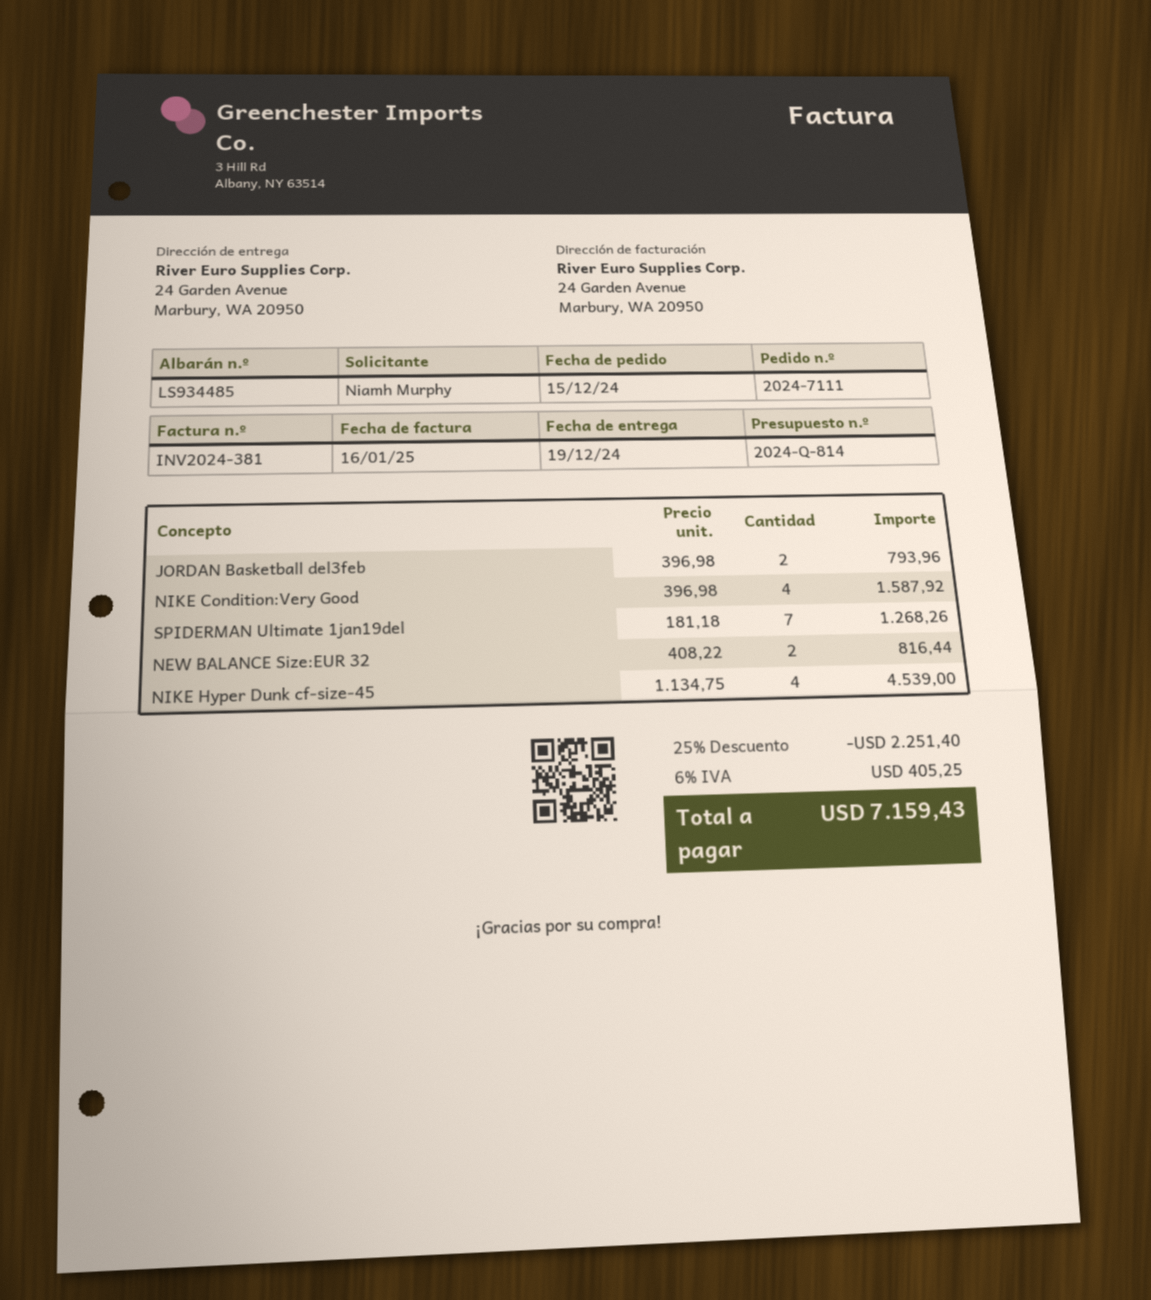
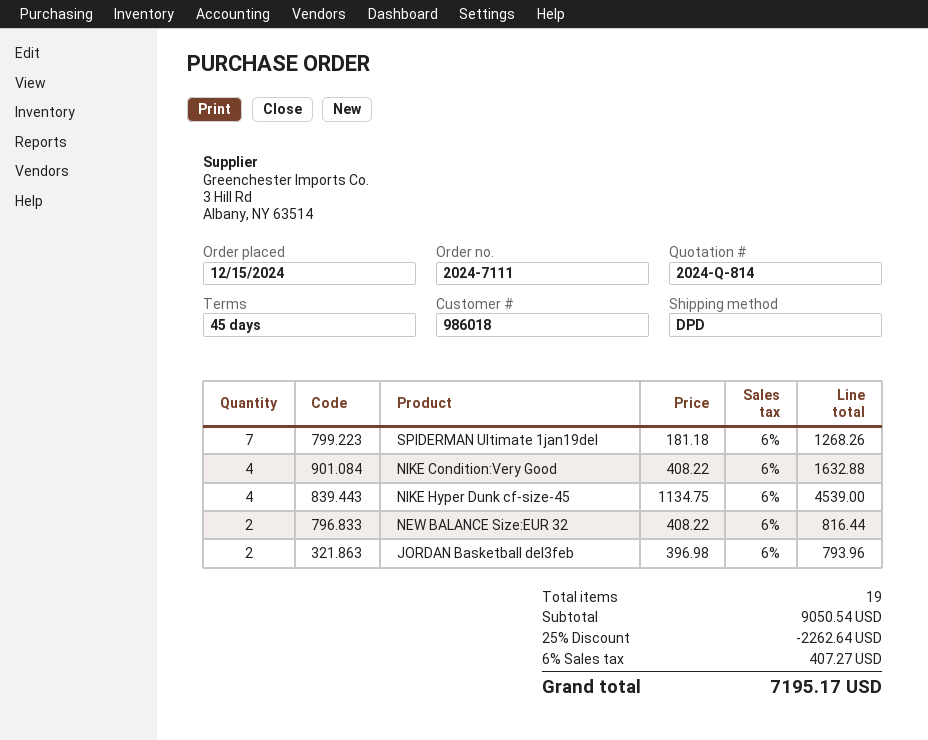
NIKE Condition:Very Good: 4 x 396.98 = 1587.92 -> 4 x 408.22 = 1632.88
discount: 25% = 2251.40 -> 25% = 2262.64
tax: 6% = 405.25 -> 6% = 407.27
total: 7159.43 -> 7195.17

